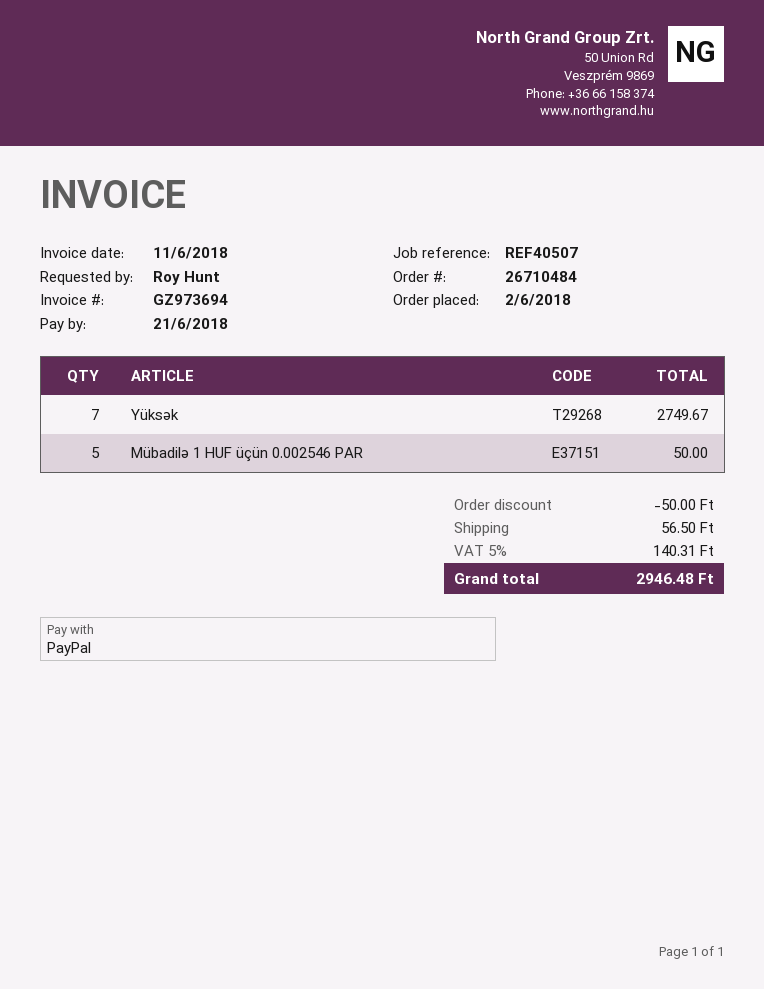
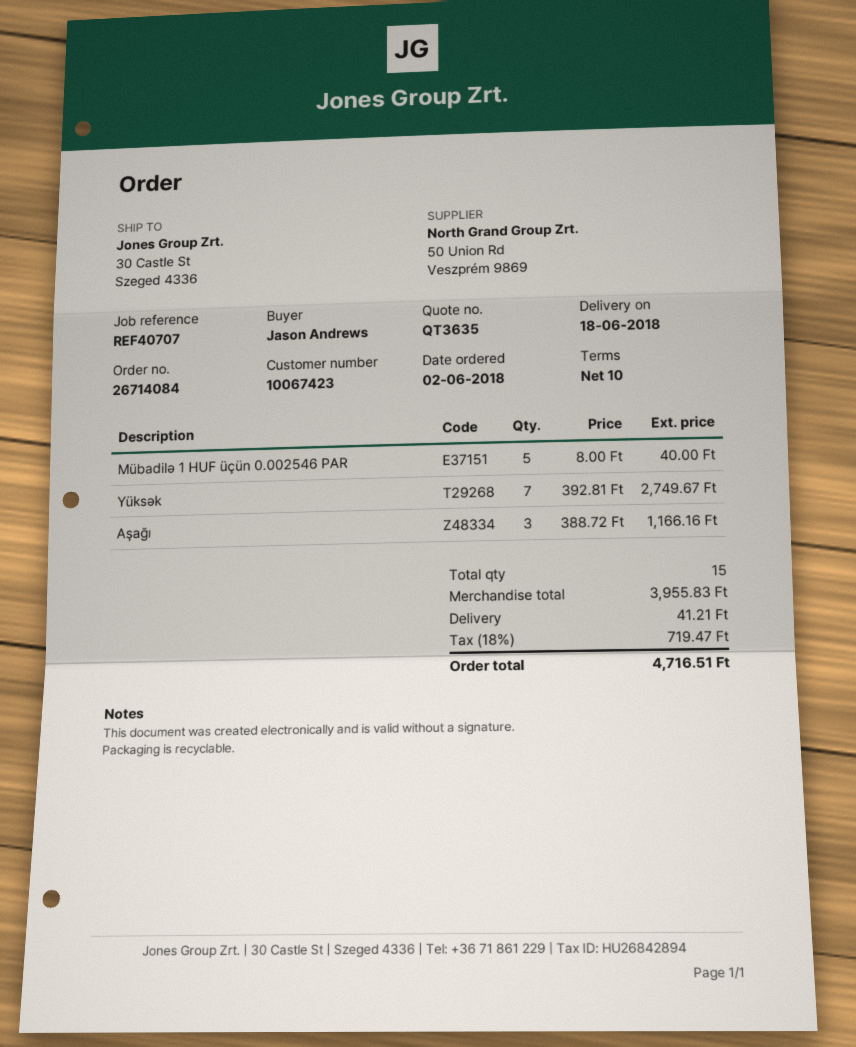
order number: 26710484 -> 26714084
reference: REF40507 -> REF40707
ordered by: Roy Hunt -> Jason Andrews
Mübadilə 1 HUF üçün 0.002546 PAR: 5 for 50.00 -> 5 for 40.00
Aşağı: none -> 3 for 1166.16
discount: 50.00 -> none
shipping: 56.50 -> 41.21
tax: 5% = 140.31 -> 18% = 719.47
total: 2946.48 -> 4716.51

